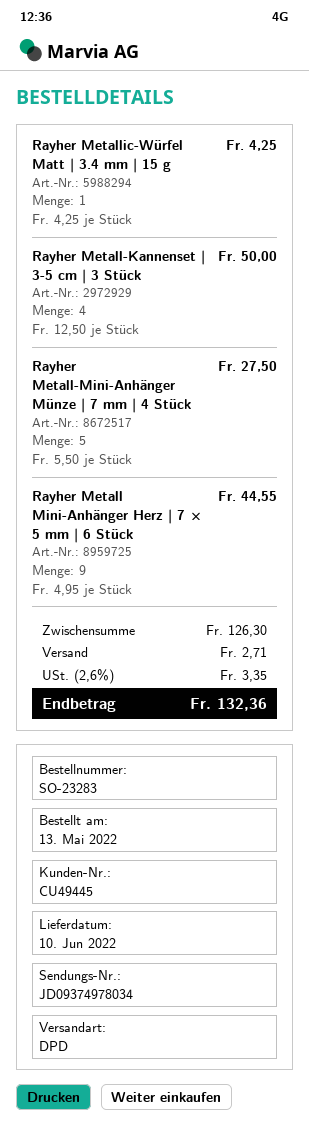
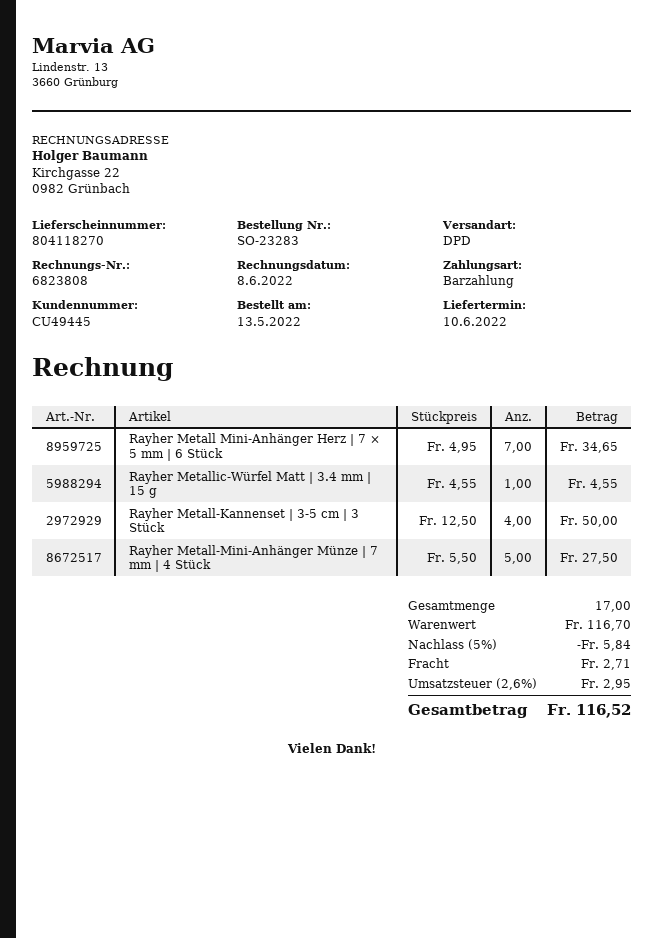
Rayher Metallic-Würfel Matt | 3.4 mm | 15 g: 1 x 4.25 = 4.25 -> 1 x 4.55 = 4.55
Rayher Metall Mini-Anhänger Herz | 7 × 5 mm | 6 Stück: 9 x 4.95 = 44.55 -> 7 x 4.95 = 34.65
subtotal: 126.30 -> 116.70
discount: none -> 5% = 5.84
tax: 2.6% = 3.35 -> 2.6% = 2.95
total: 132.36 -> 116.52

